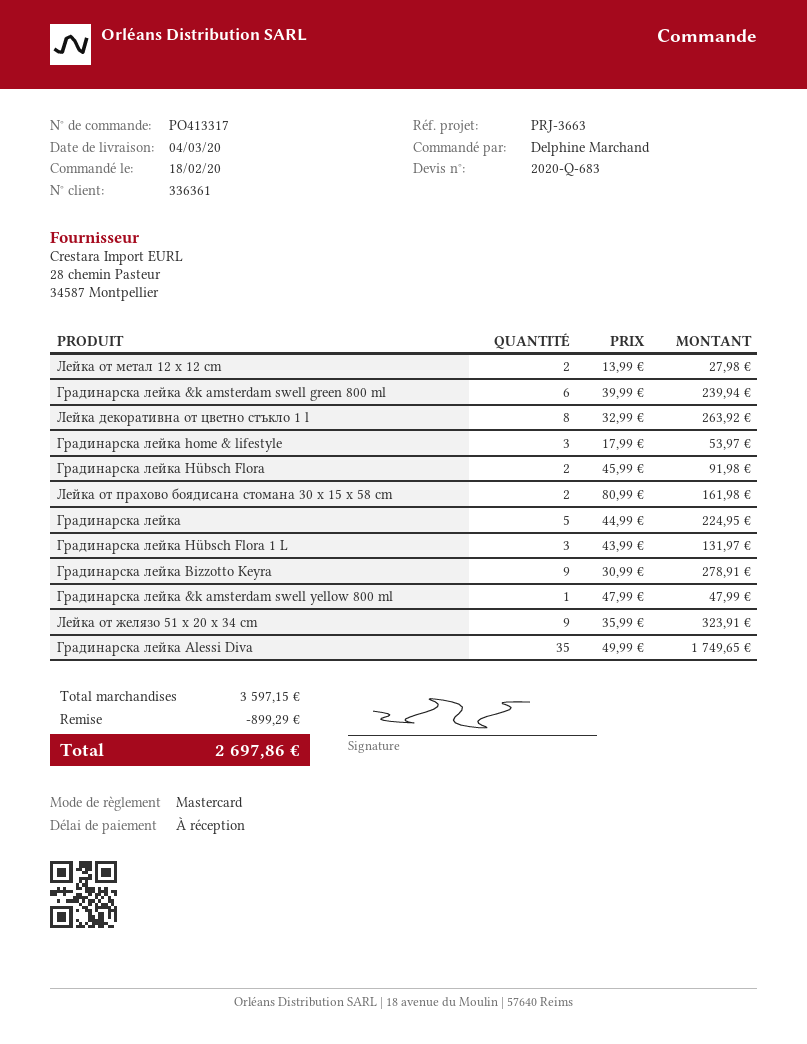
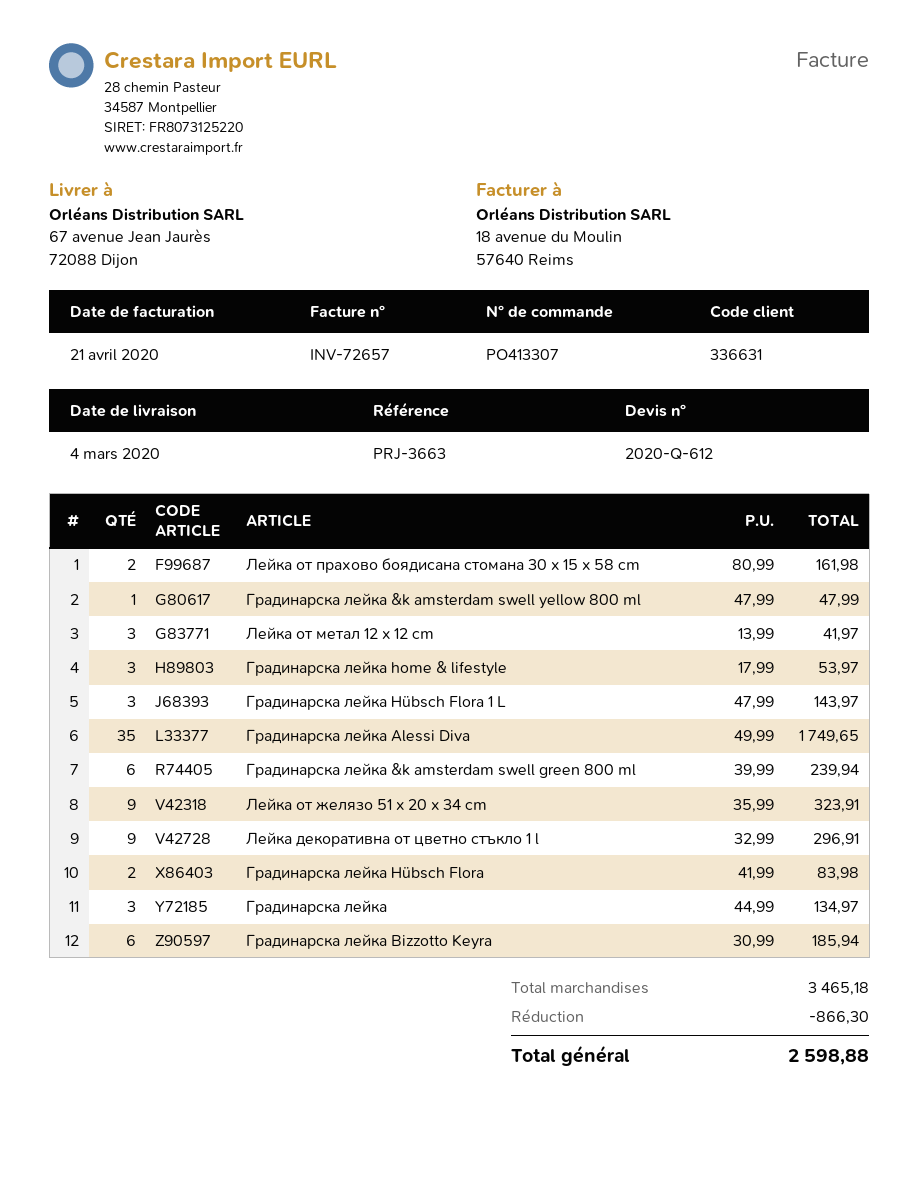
quote number: 2020-Q-683 -> 2020-Q-612
order number: PO413317 -> PO413307
customer number: 336361 -> 336631
Лейка от метал 12 x 12 cm: 2 x 13.99 = 27.98 -> 3 x 13.99 = 41.97
Лейка декоративна от цветно стъкло 1 l: 8 x 32.99 = 263.92 -> 9 x 32.99 = 296.91
Градинарска лейка Hübsch Flora: 2 x 45.99 = 91.98 -> 2 x 41.99 = 83.98
Градинарска лейка: 5 x 44.99 = 224.95 -> 3 x 44.99 = 134.97
Градинарска лейка Hübsch Flora 1 L: 3 x 43.99 = 131.97 -> 3 x 47.99 = 143.97
Градинарска лейка Bizzotto Keyra: 9 x 30.99 = 278.91 -> 6 x 30.99 = 185.94
subtotal: 3597.15 -> 3465.18
discount: 899.29 -> 866.30
total: 2697.86 -> 2598.88

